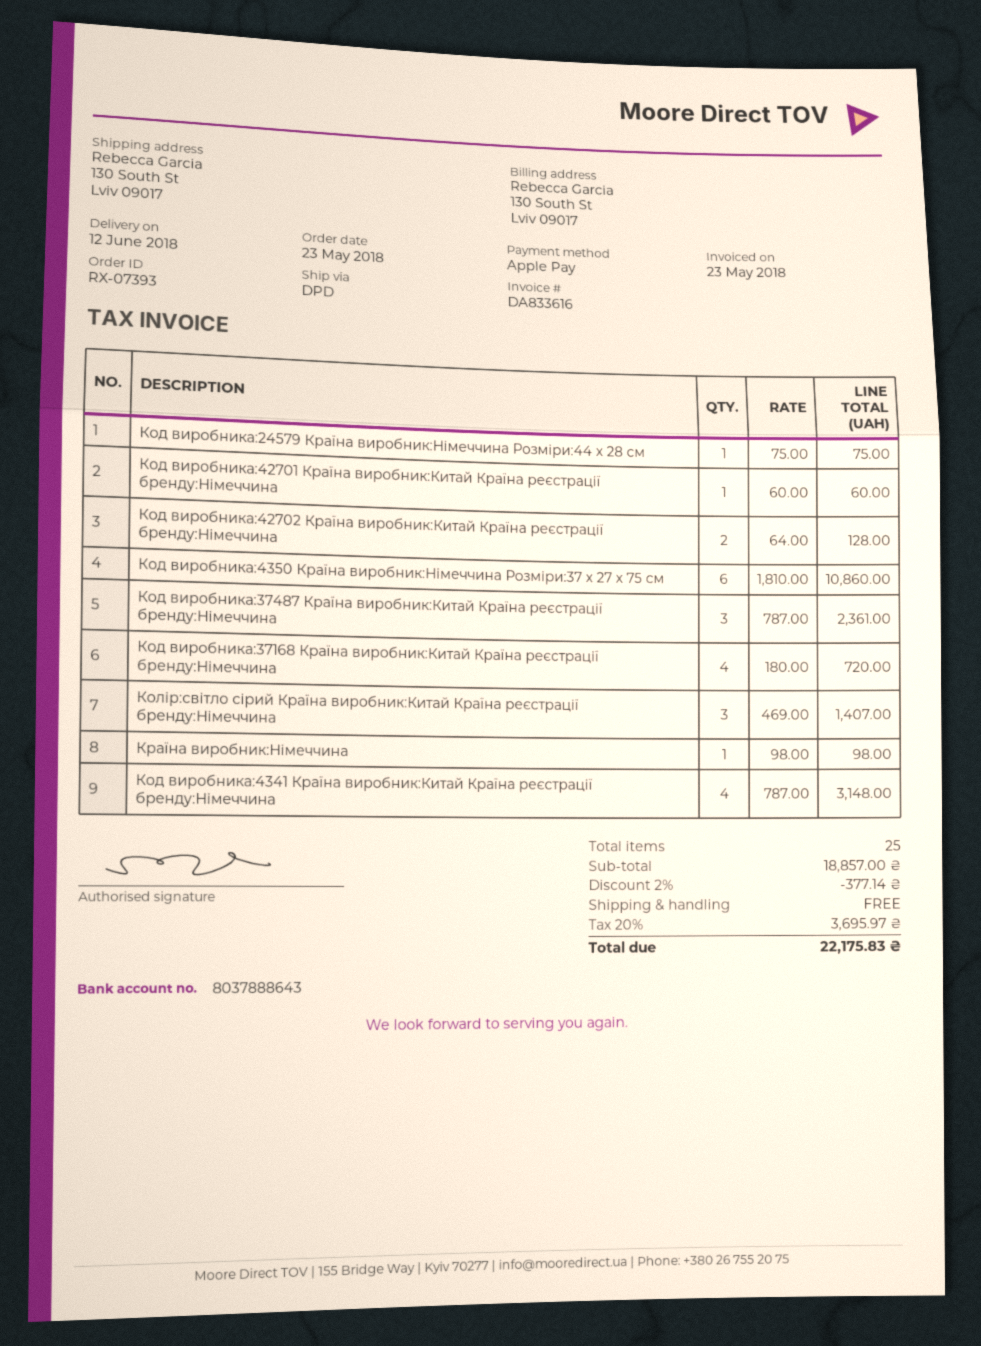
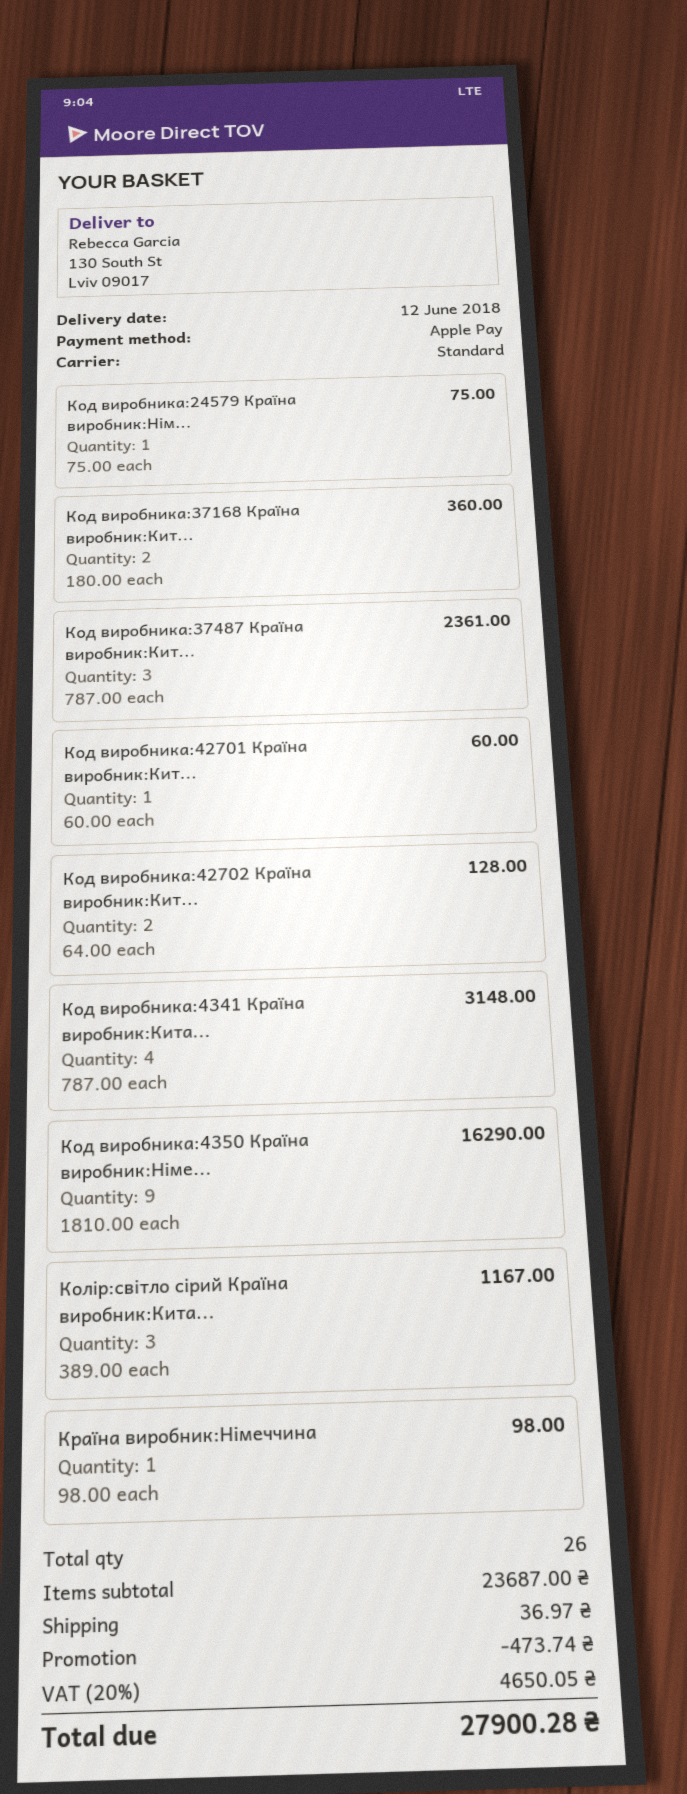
shipping method: DPD -> standard
Код виробника:4350 Країна виробник:Німеччина Розміри:37 х 27 х 75 см: 6 x 1810.00 = 10860.00 -> 9 x 1810.00 = 16290.00
Код виробника:37168 Країна виробник:Китай Країна реєстрації бренду:Німеччина: 4 x 180.00 = 720.00 -> 2 x 180.00 = 360.00
Колір:світло сірий Країна виробник:Китай Країна реєстрації бренду:Німеччина: 3 x 469.00 = 1407.00 -> 3 x 389.00 = 1167.00
total quantity: 25 -> 26
subtotal: 18857.00 -> 23687.00
discount: 377.14 -> 473.74
shipping: 0.00 -> 36.97
tax: 20% = 3695.97 -> 20% = 4650.05
total: 22175.83 -> 27900.28

